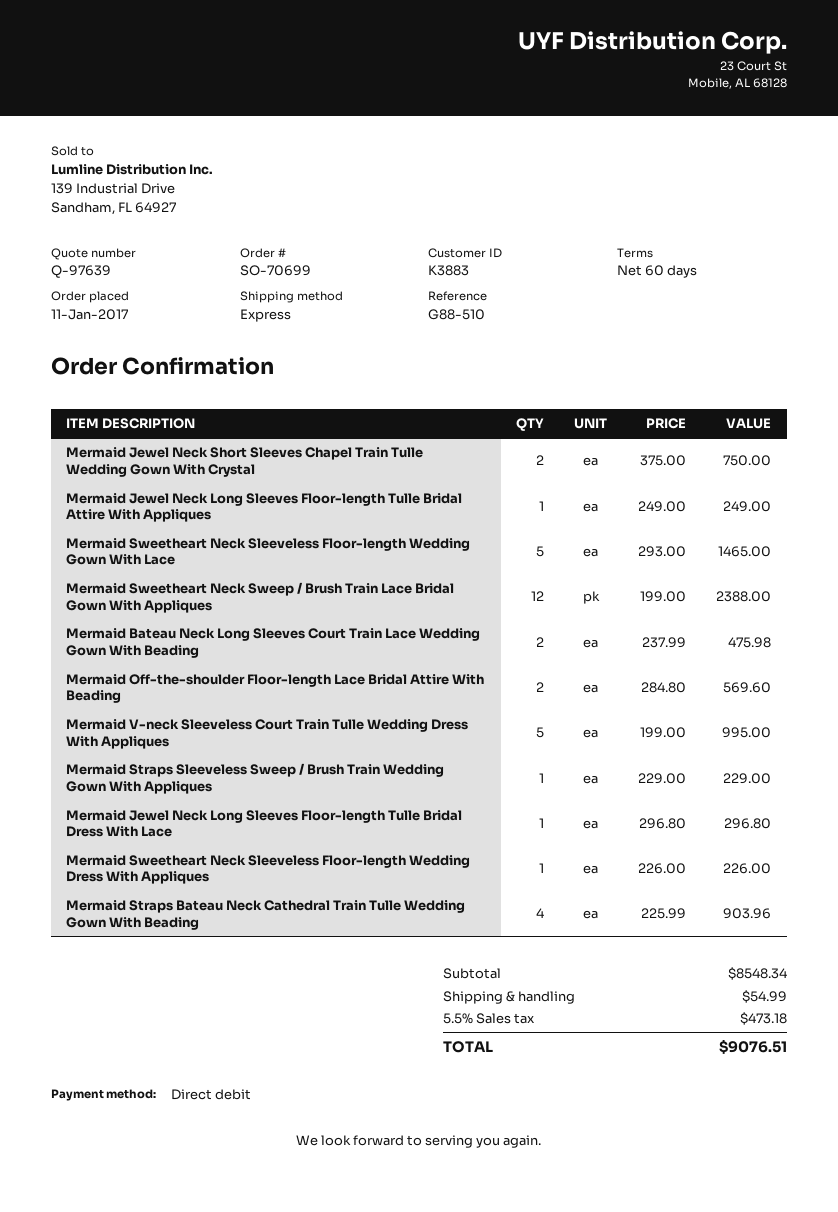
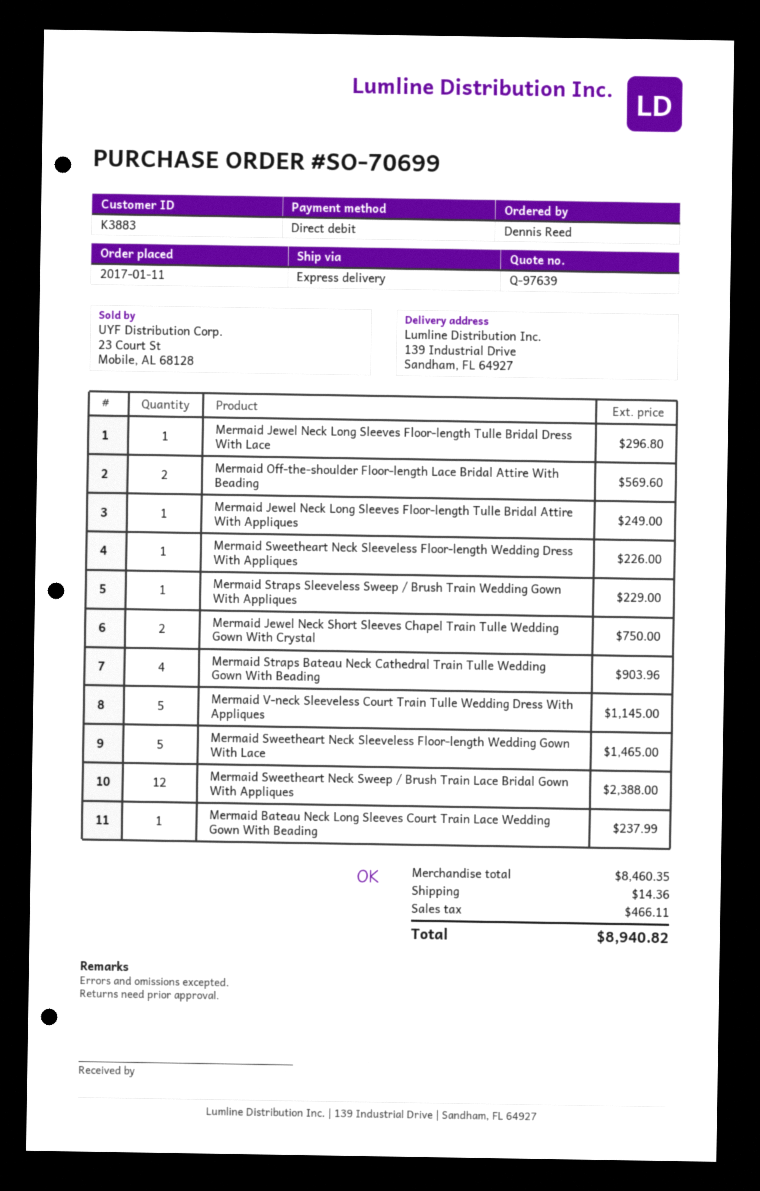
Mermaid Bateau Neck Long Sleeves Court Train Lace Wedding Gown With Beading: 2 for 475.98 -> 1 for 237.99
Mermaid V-neck Sleeveless Court Train Tulle Wedding Dress With Appliques: 5 for 995.00 -> 5 for 1145.00
subtotal: 8548.34 -> 8460.35
shipping: 54.99 -> 14.36
tax: 473.18 -> 466.11
total: 9076.51 -> 8940.82

